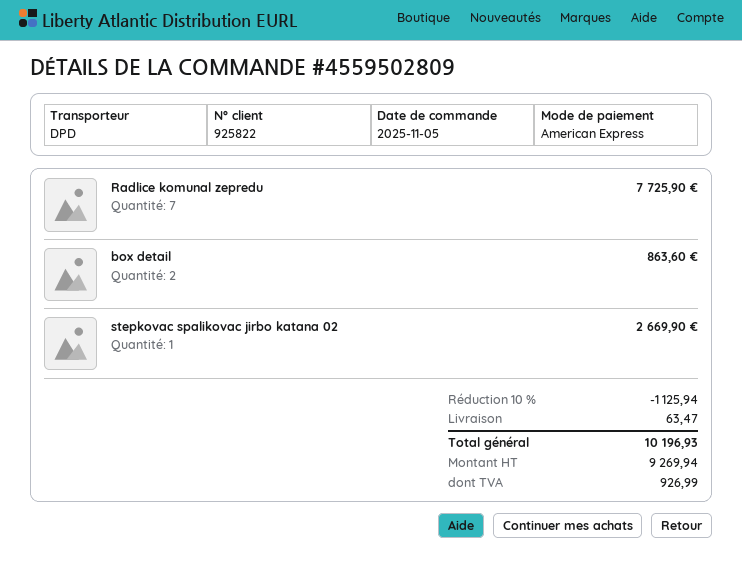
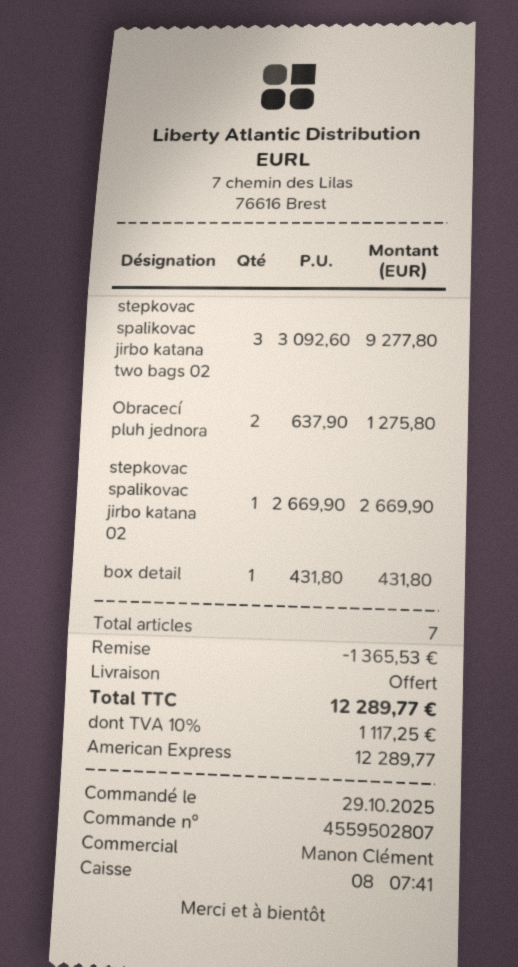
order number: 4559502809 -> 4559502807
order date: 2025-11-05 -> 2025-10-29
Radlice komunal zepredu: 7 for 7725.90 -> none
box detail: 2 for 863.60 -> 1 for 431.80
stepkovac spalikovac jirbo katana two bags 02: none -> 3 for 9277.80
Obracecí pluh jednora: none -> 2 for 1275.80
discount: 1125.94 -> 1365.53
shipping: 63.47 -> 0.00
tax: 926.99 -> 1117.25
total: 10196.93 -> 12289.77

